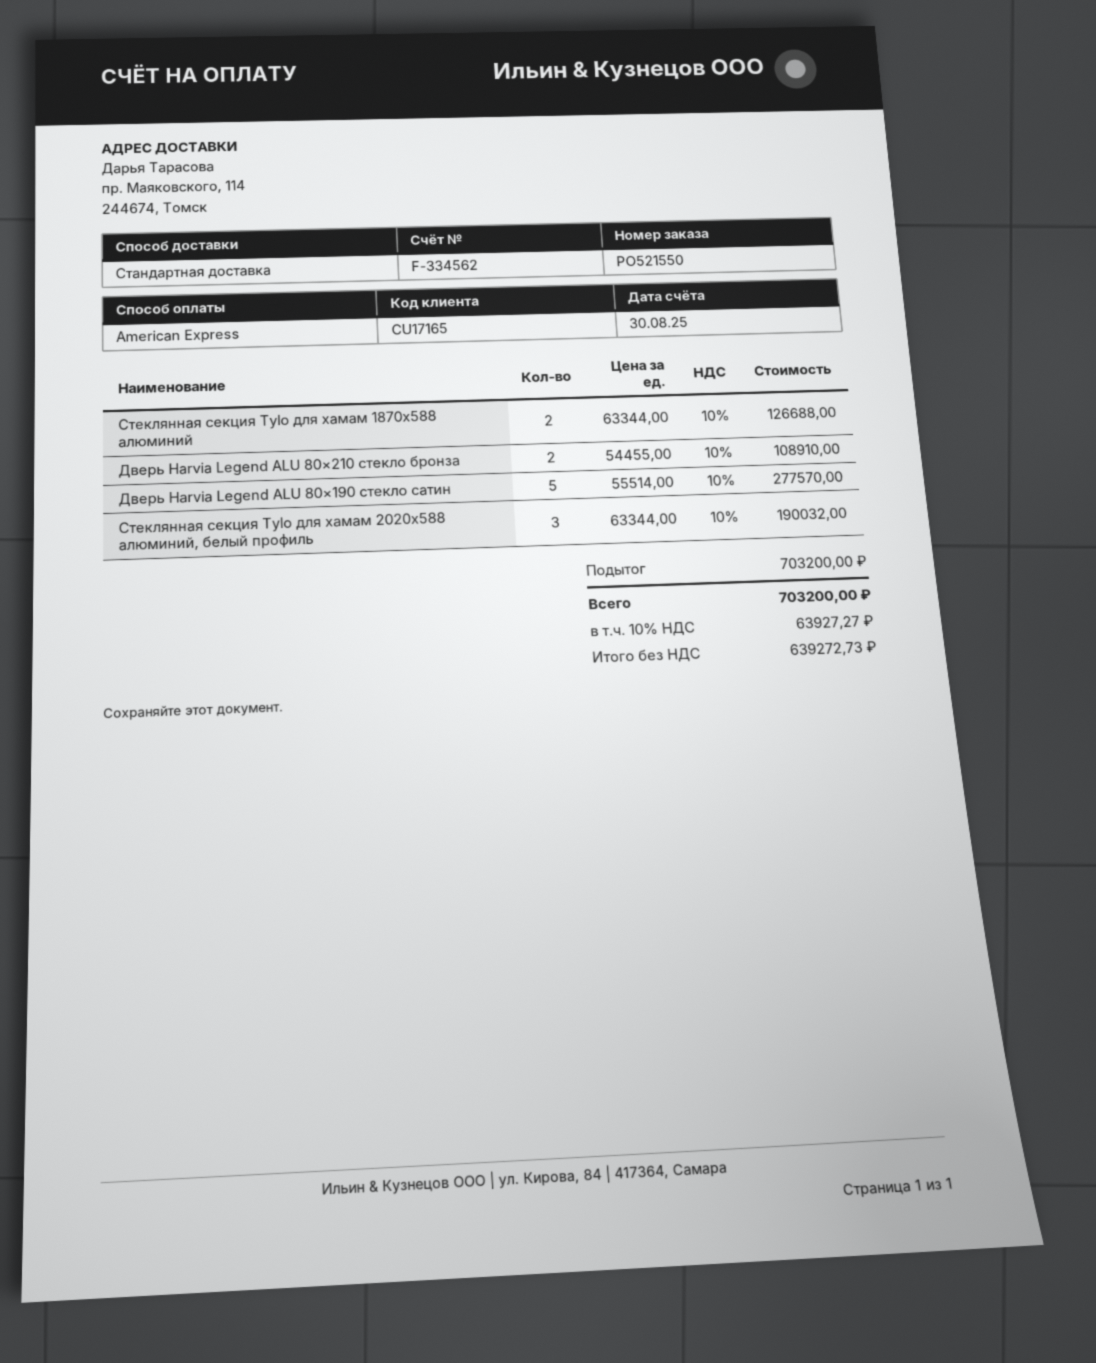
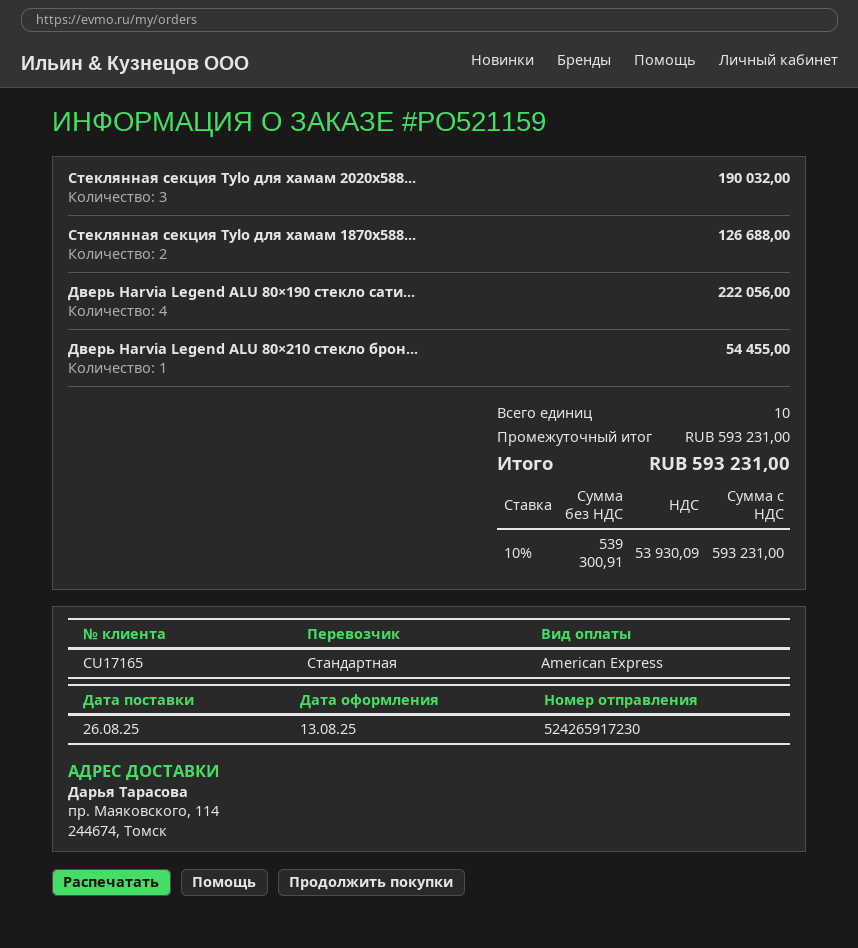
order number: PO521550 -> PO521159
Дверь Harvia Legend ALU 80×210 стекло бронза: 2 for 108910.00 -> 1 for 54455.00
Дверь Harvia Legend ALU 80×190 стекло сатин: 5 for 277570.00 -> 4 for 222056.00
subtotal: 703200.00 -> 593231.00
net: 639272.73 -> 539300.91
tax: 10% = 63927.27 -> 10% = 53930.09
total: 703200.00 -> 593231.00

